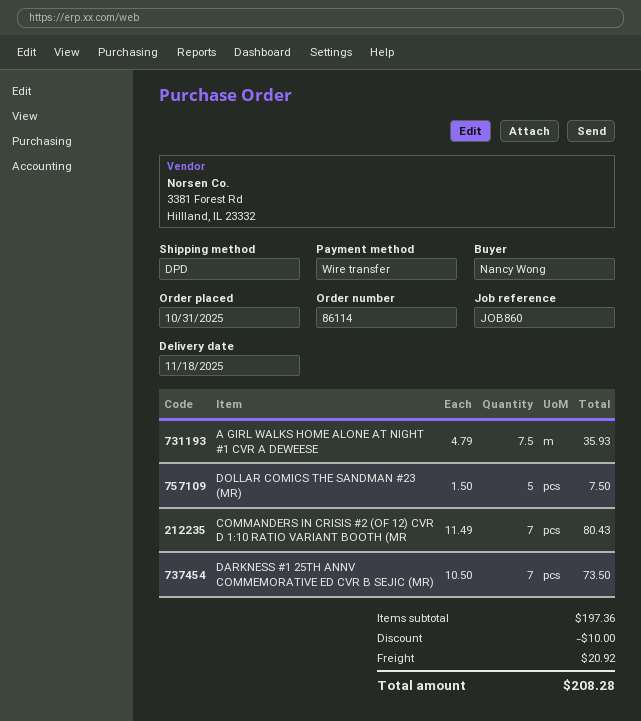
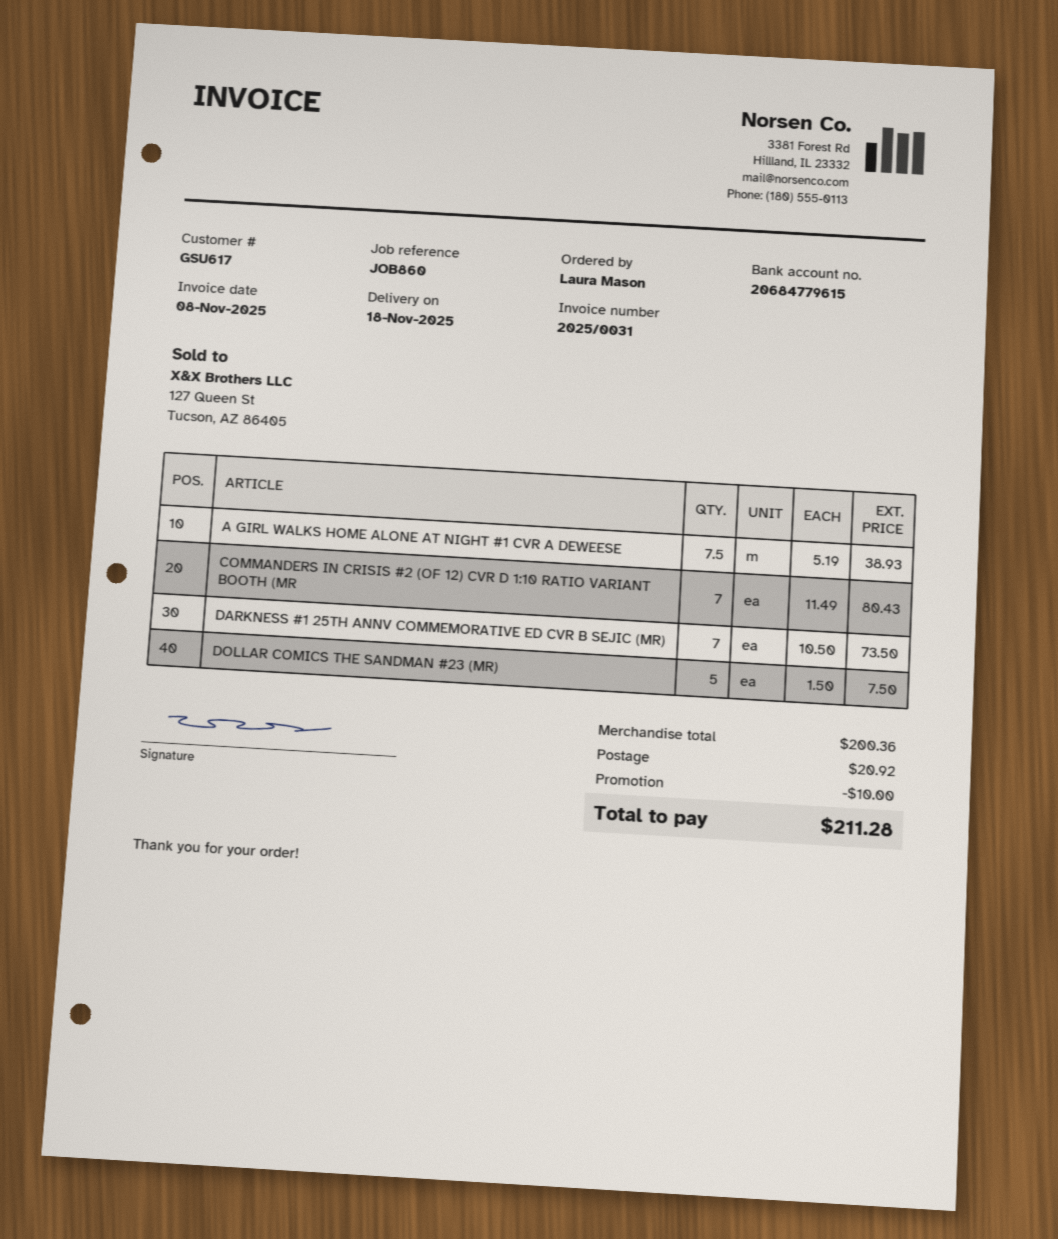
ordered by: Nancy Wong -> Laura Mason
A GIRL WALKS HOME ALONE AT NIGHT #1 CVR A DEWEESE: 7.5 x 4.79 = 35.93 -> 7.5 x 5.19 = 38.93
subtotal: 197.36 -> 200.36
total: 208.28 -> 211.28

